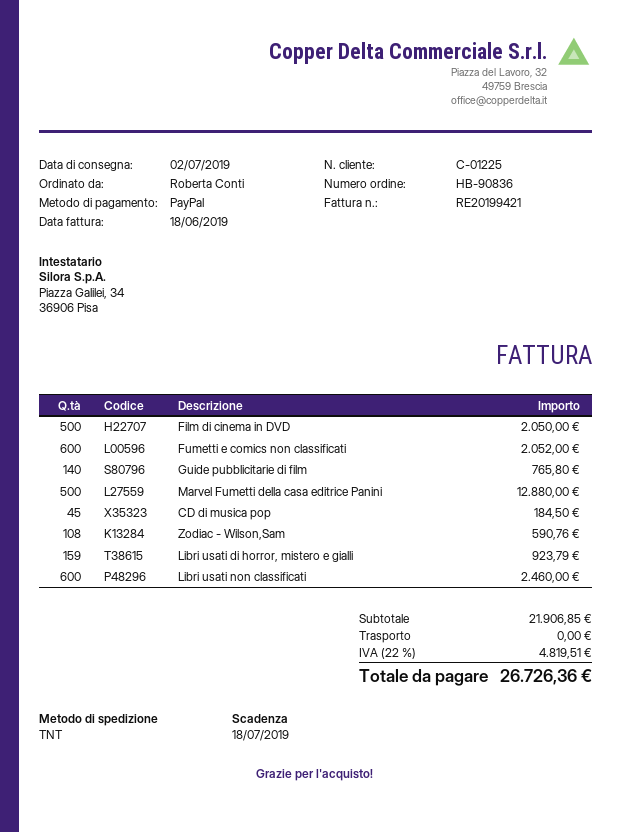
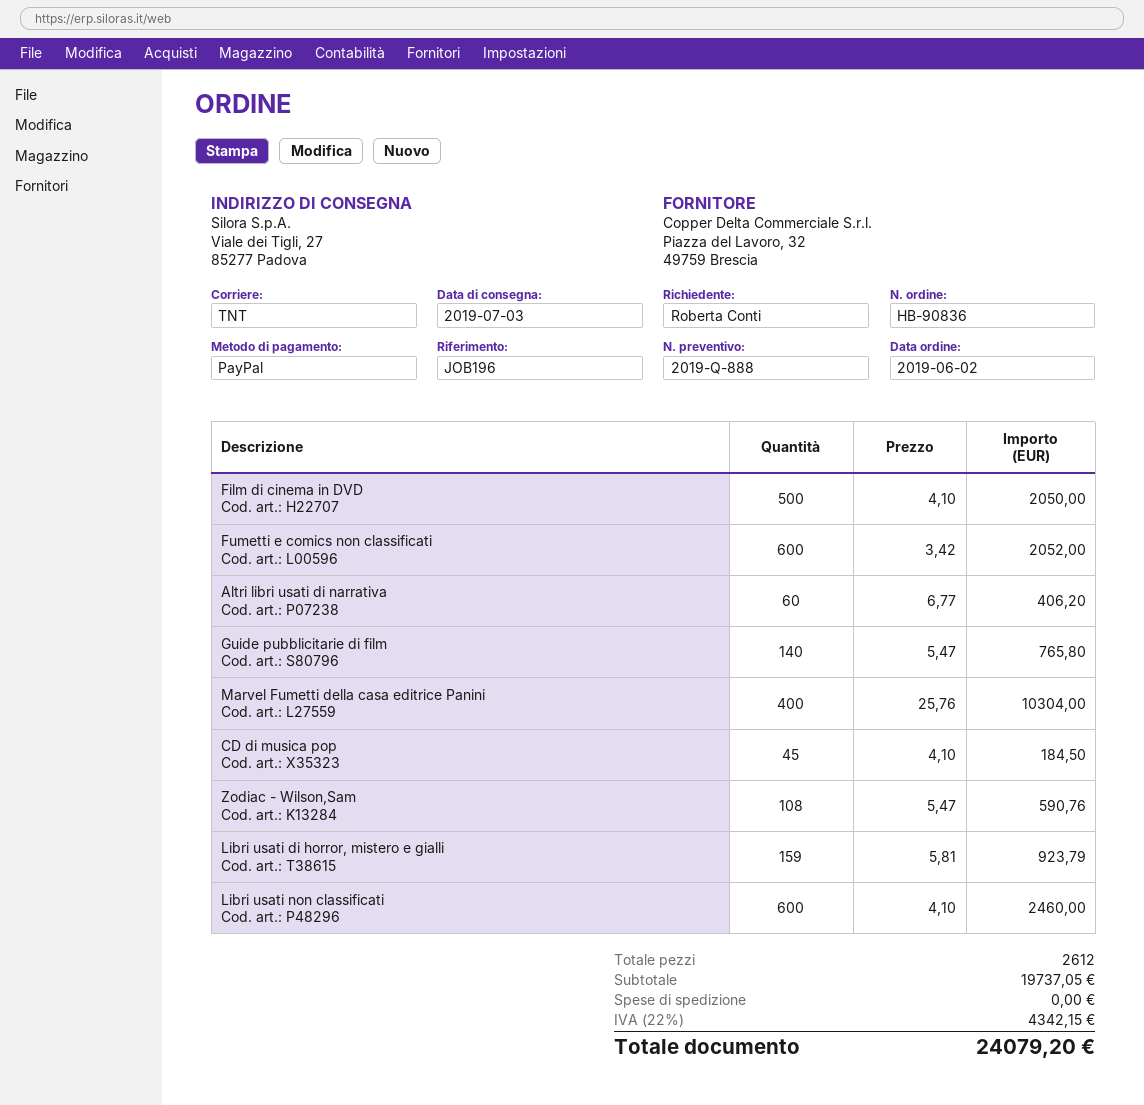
delivery date: 2019-07-02 -> 2019-07-03
Marvel Fumetti della casa editrice Panini: 500 for 12880.00 -> 400 for 10304.00
Altri libri usati di narrativa: none -> 60 for 406.20
subtotal: 21906.85 -> 19737.05
tax: 22% = 4819.51 -> 22% = 4342.15
total: 26726.36 -> 24079.20

